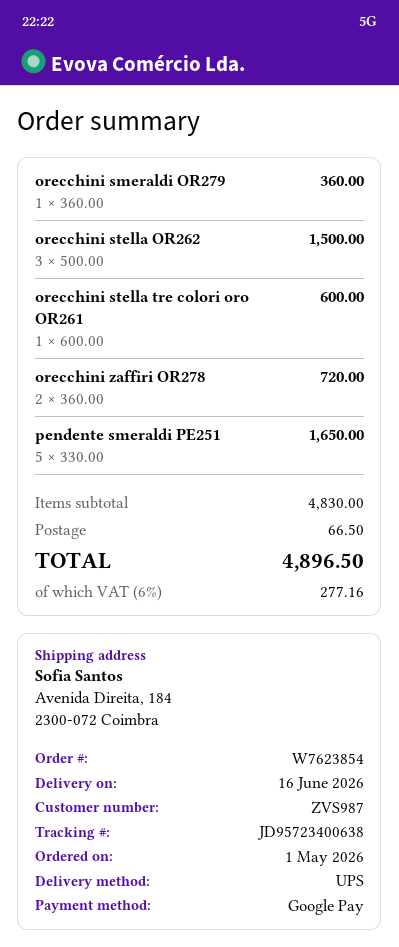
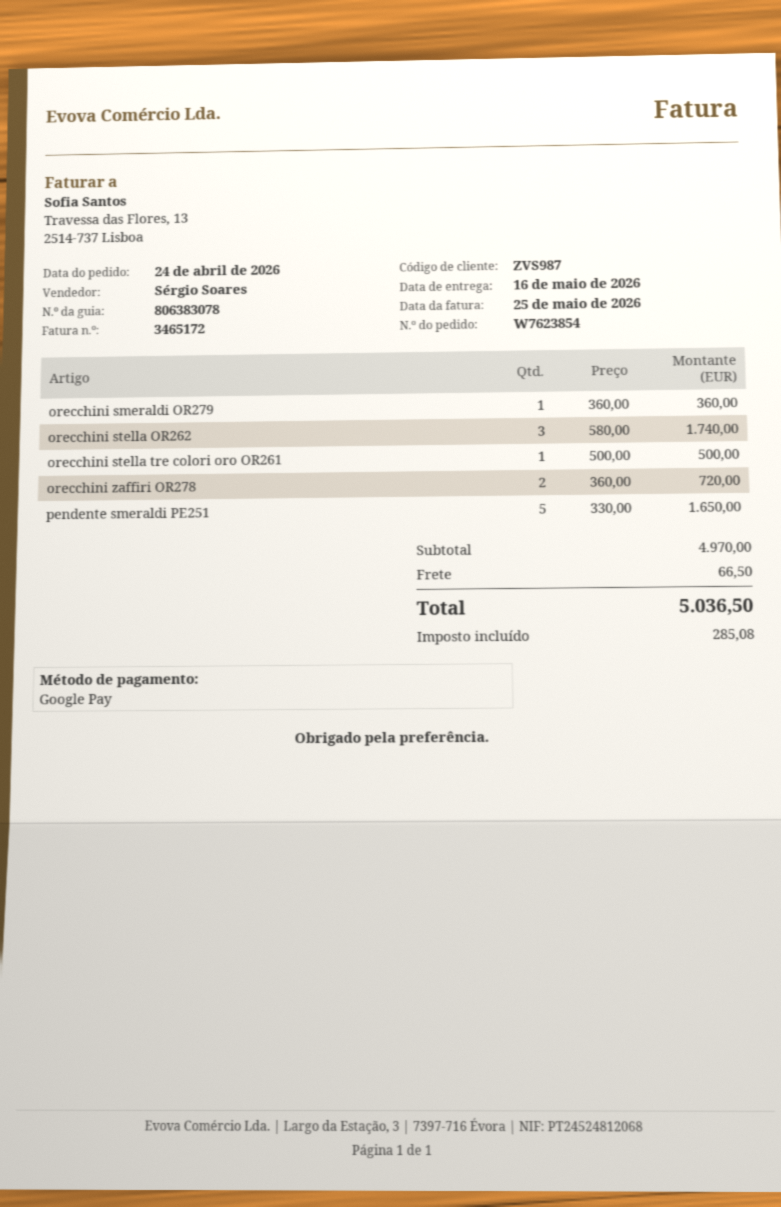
order date: 2026-05-01 -> 2026-04-24
delivery date: 2026-06-16 -> 2026-05-16
orecchini stella OR262: 3 x 500.00 = 1500.00 -> 3 x 580.00 = 1740.00
orecchini stella tre colori oro OR261: 1 x 600.00 = 600.00 -> 1 x 500.00 = 500.00
subtotal: 4830.00 -> 4970.00
tax: 277.16 -> 285.08
total: 4896.50 -> 5036.50

